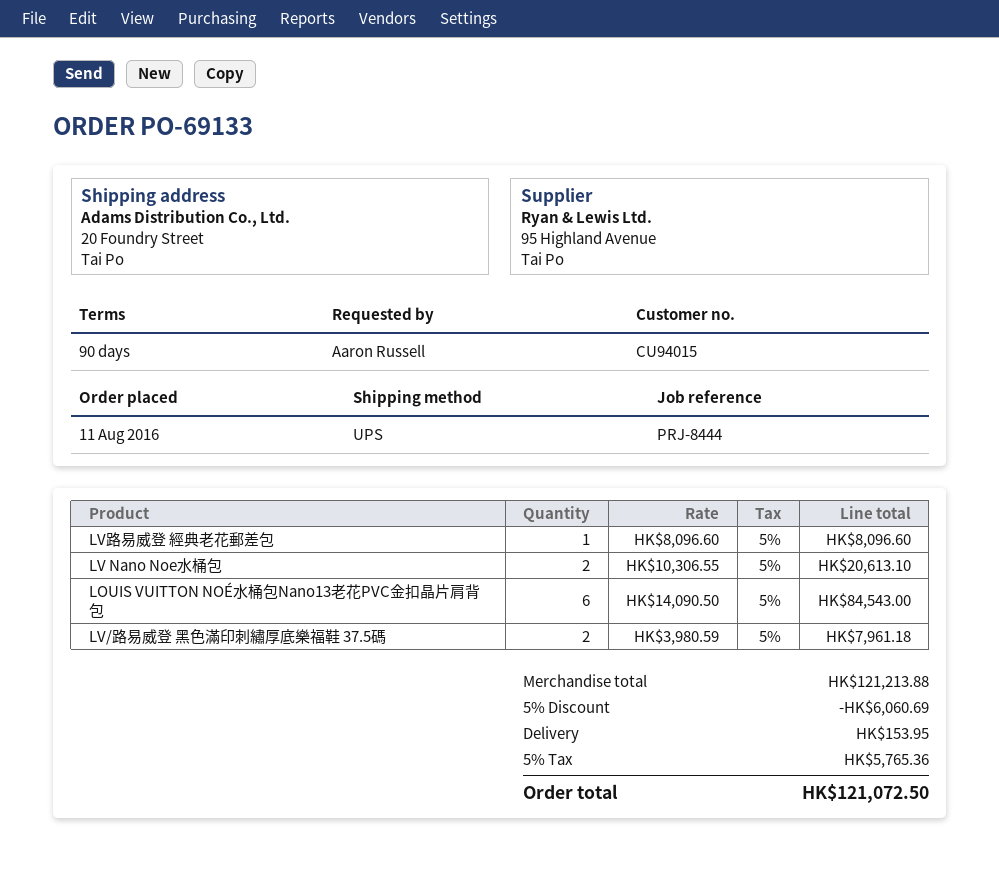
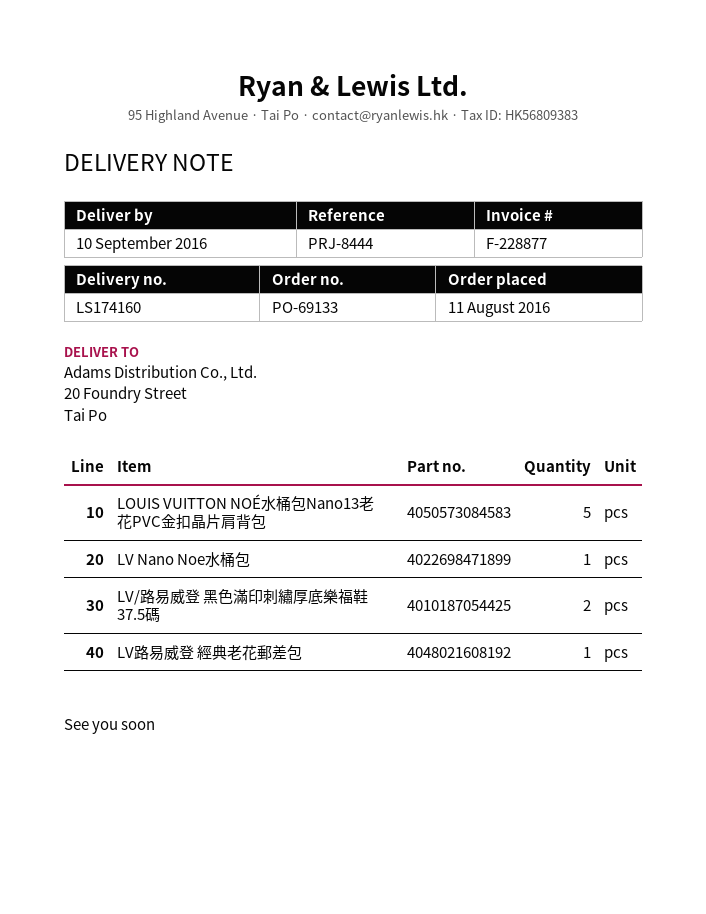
LV Nano Noe水桶包: 2 -> 1
LOUIS VUITTON NOÉ水桶包Nano13老花PVC金扣晶片肩背包: 6 -> 5

